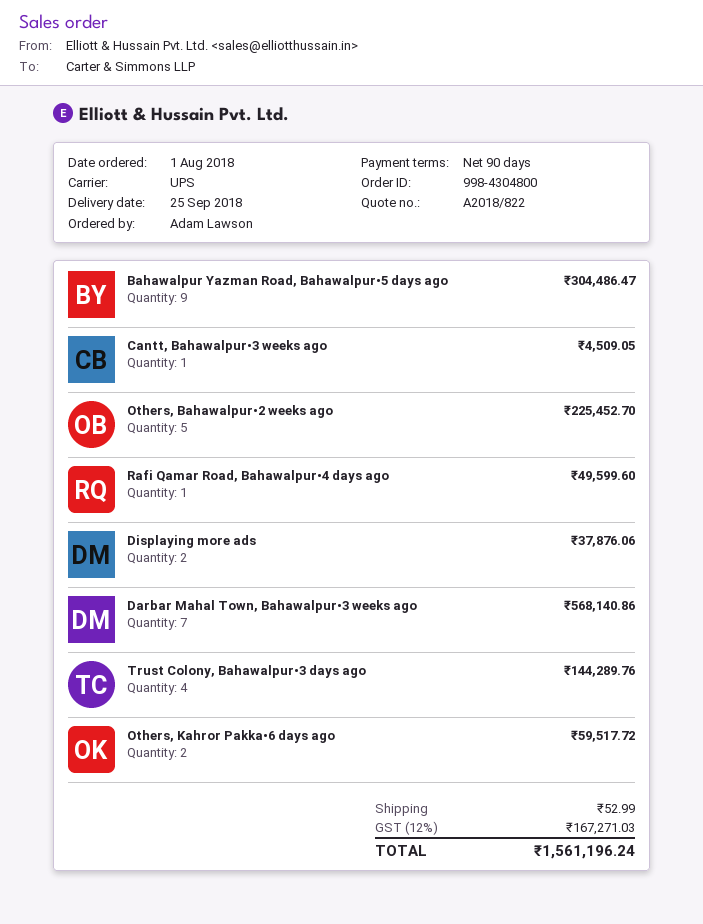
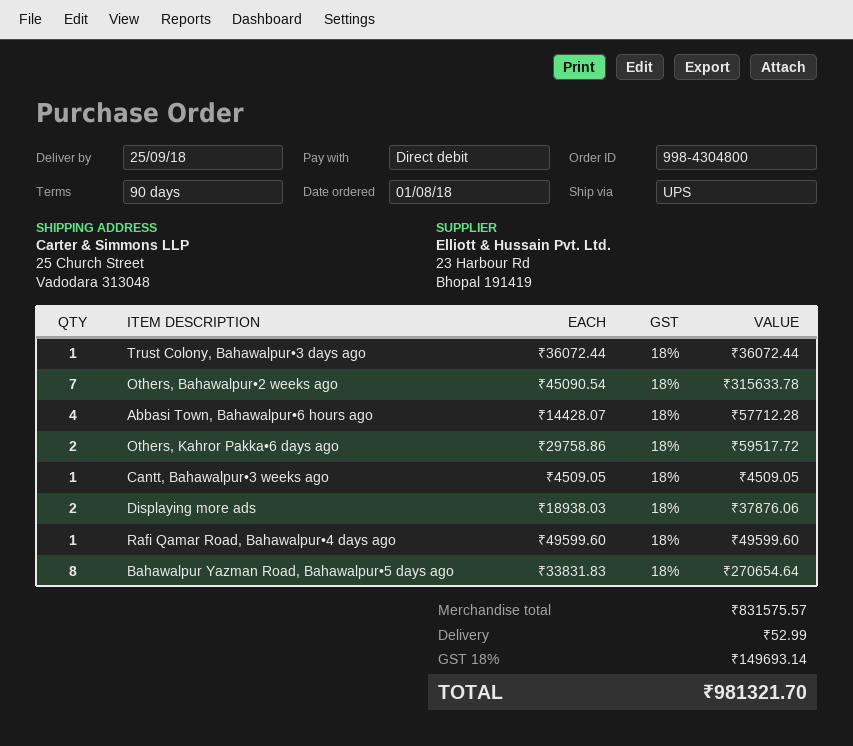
Bahawalpur Yazman Road, Bahawalpur•5 days ago: 9 for 304486.47 -> 8 for 270654.64
Others, Bahawalpur•2 weeks ago: 5 for 225452.70 -> 7 for 315633.78
Darbar Mahal Town, Bahawalpur•3 weeks ago: 7 for 568140.86 -> none
Trust Colony, Bahawalpur•3 days ago: 4 for 144289.76 -> 1 for 36072.44
Abbasi Town, Bahawalpur•6 hours ago: none -> 4 for 57712.28
tax: 12% = 167271.03 -> 18% = 149693.14
total: 1561196.24 -> 981321.70

